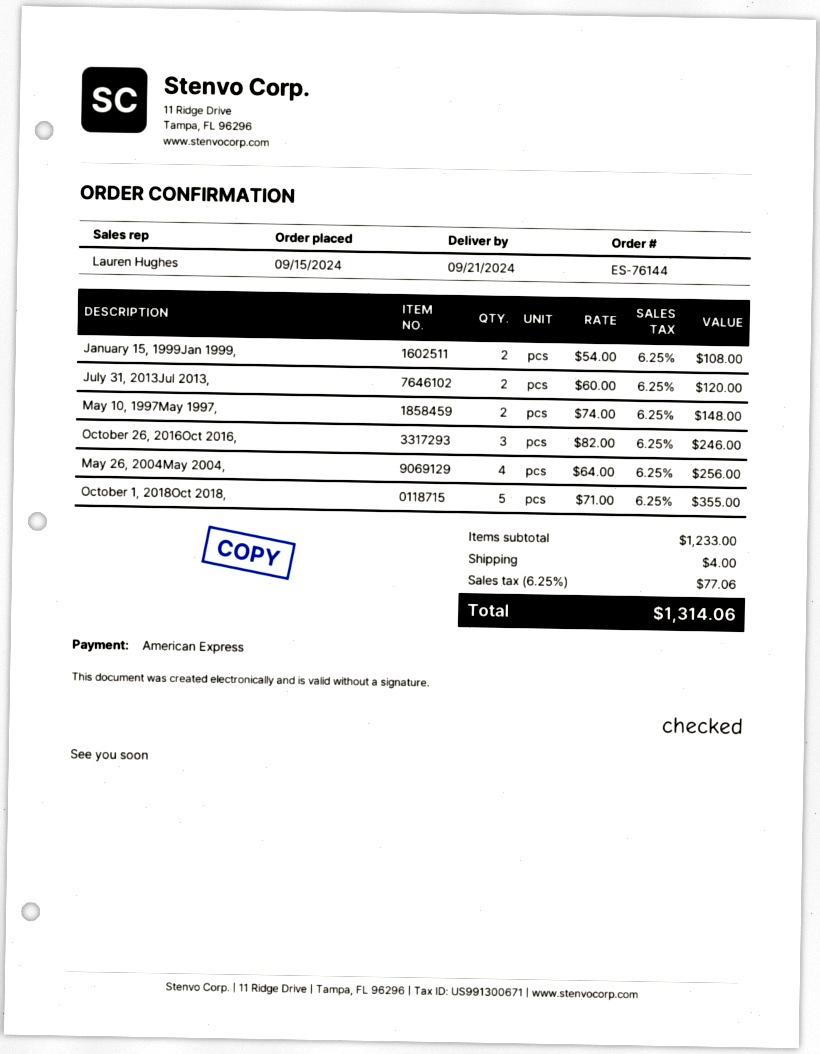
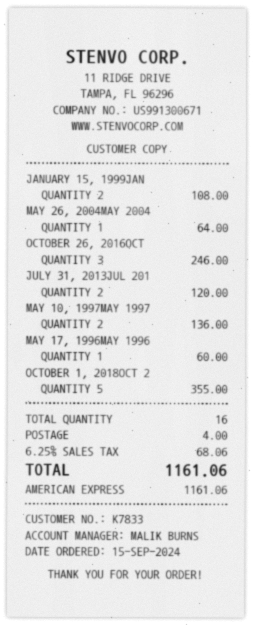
sales rep: Lauren Hughes -> MALIK BURNS
May 10, 1997May 1997,: 2 for 148.00 -> 2 for 136.00
May 26, 2004May 2004,: 4 for 256.00 -> 1 for 64.00
MAY 17, 1996MAY 1996: none -> 1 for 60.00
tax: 6.25% = 77.06 -> 6.25% = 68.06
total: 1314.06 -> 1161.06

